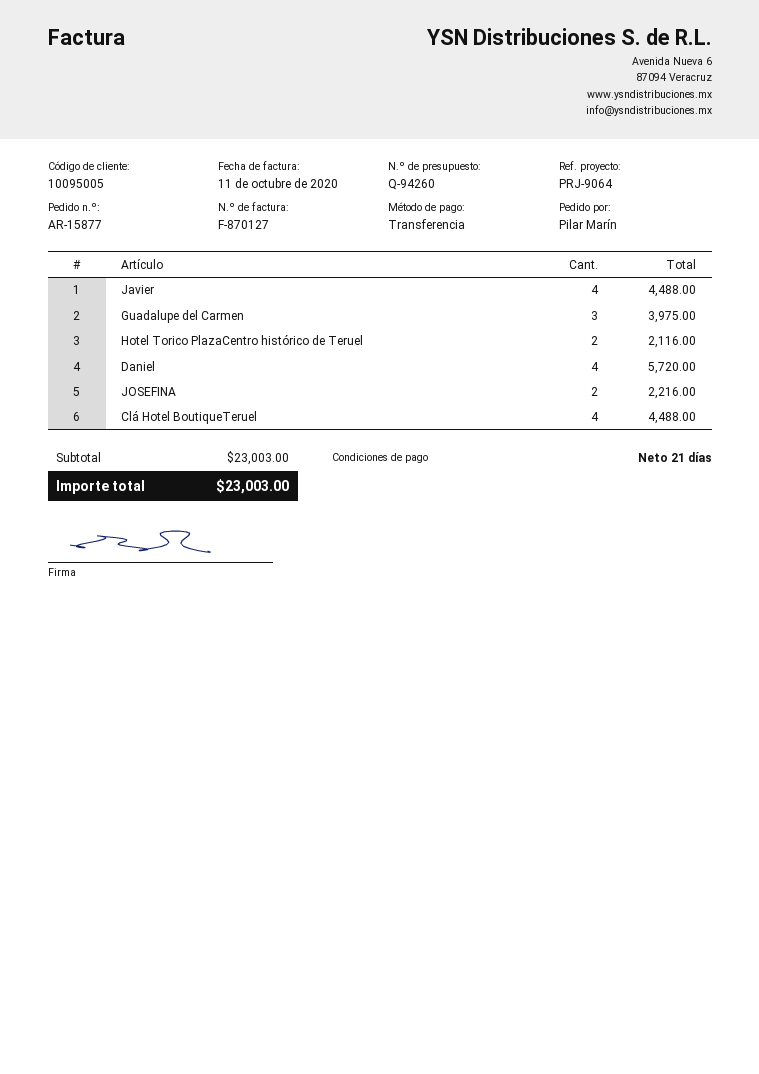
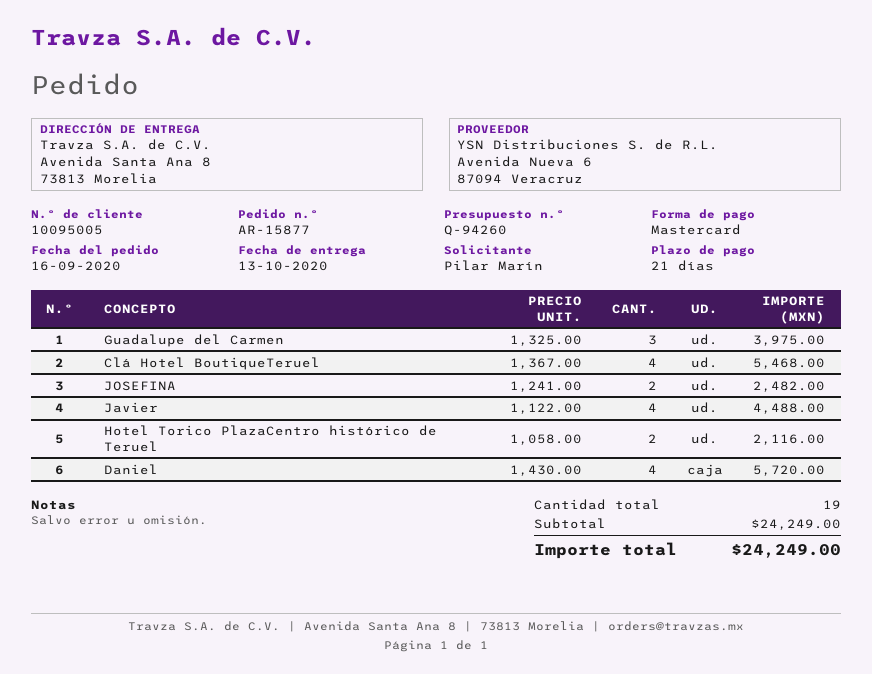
payment method: bank transfer -> Mastercard
JOSEFINA: 2 for 2216.00 -> 2 for 2482.00
Clá Hotel BoutiqueTeruel: 4 for 4488.00 -> 4 for 5468.00
subtotal: 23003.00 -> 24249.00
total: 23003.00 -> 24249.00

